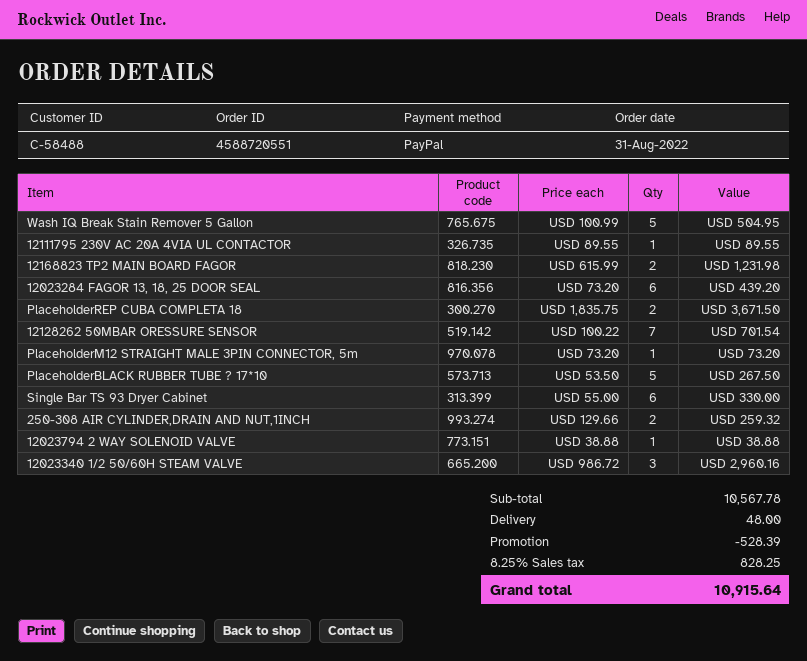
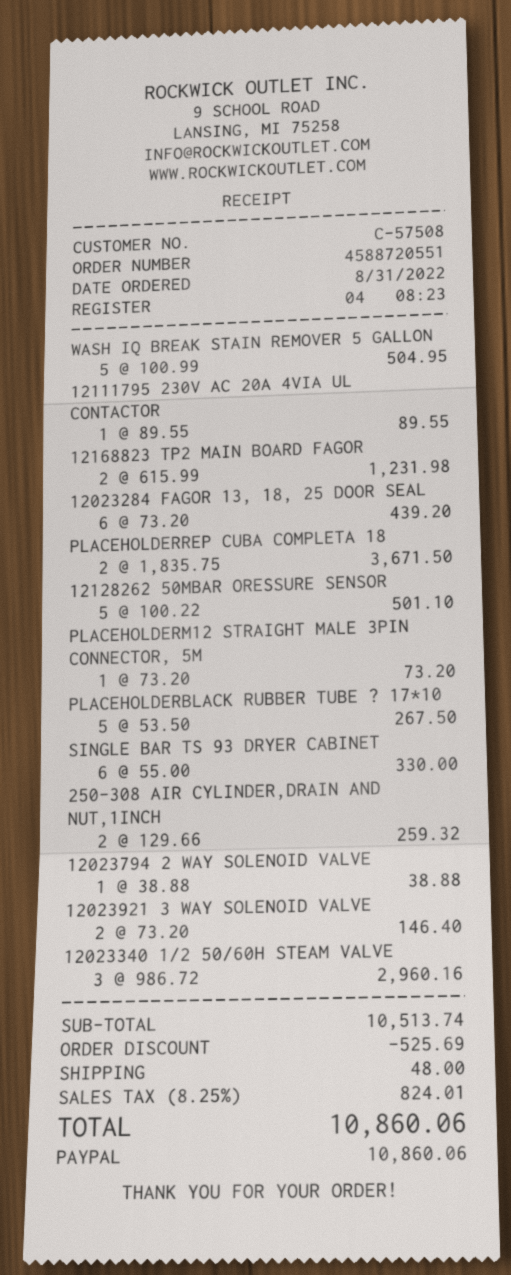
customer number: C-58488 -> C-57508
12128262 50MBAR ORESSURE SENSOR: 7 x 100.22 = 701.54 -> 5 x 100.22 = 501.10
12023921 3 WAY SOLENOID VALVE: none -> 2 x 73.20 = 146.40
subtotal: 10567.78 -> 10513.74
discount: 528.39 -> 525.69
tax: 8.25% = 828.25 -> 8.25% = 824.01
total: 10915.64 -> 10860.06

